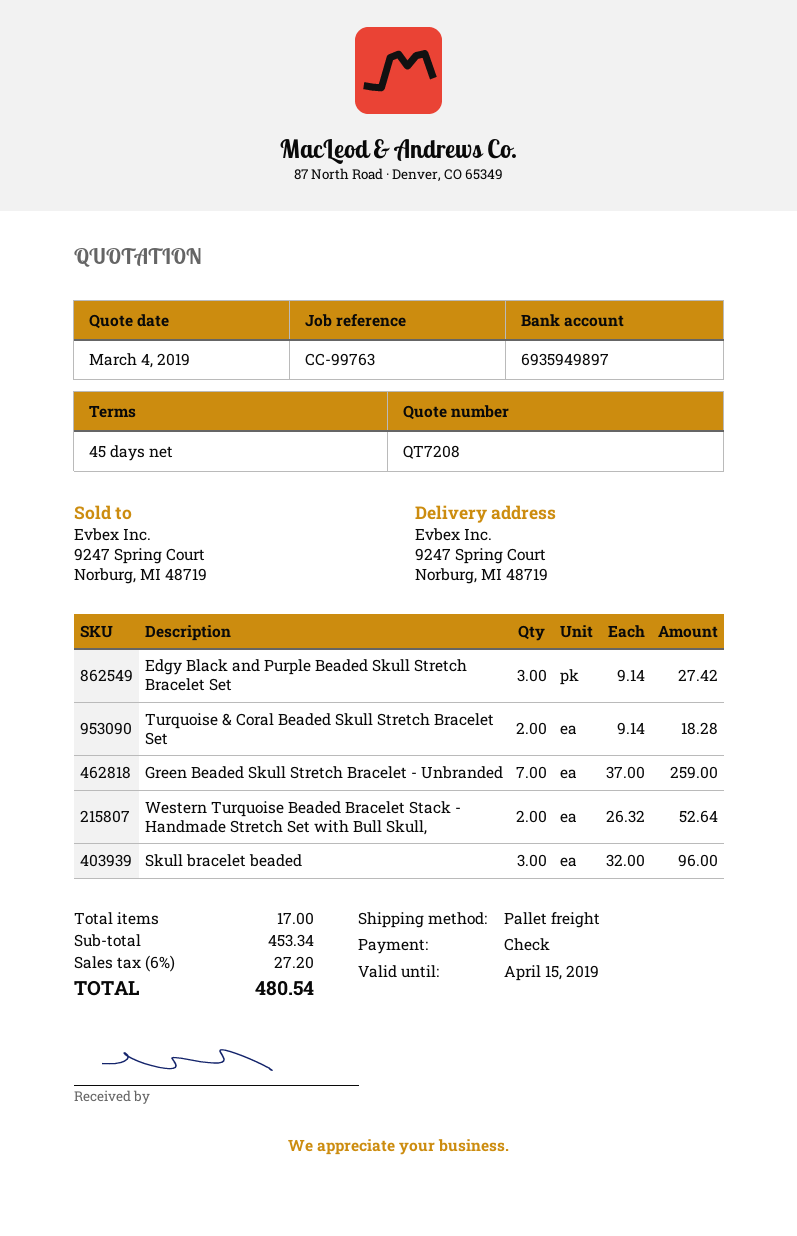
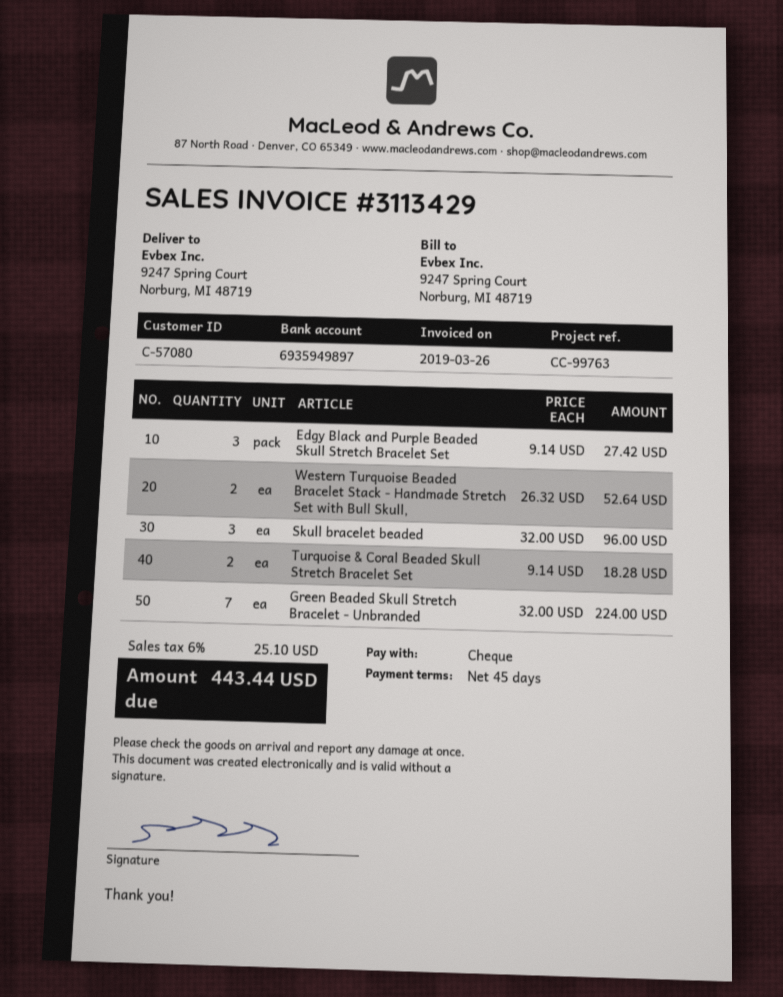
Green Beaded Skull Stretch Bracelet - Unbranded: 7 x 37.00 = 259.00 -> 7 x 32.00 = 224.00
tax: 6% = 27.20 -> 6% = 25.10
total: 480.54 -> 443.44

